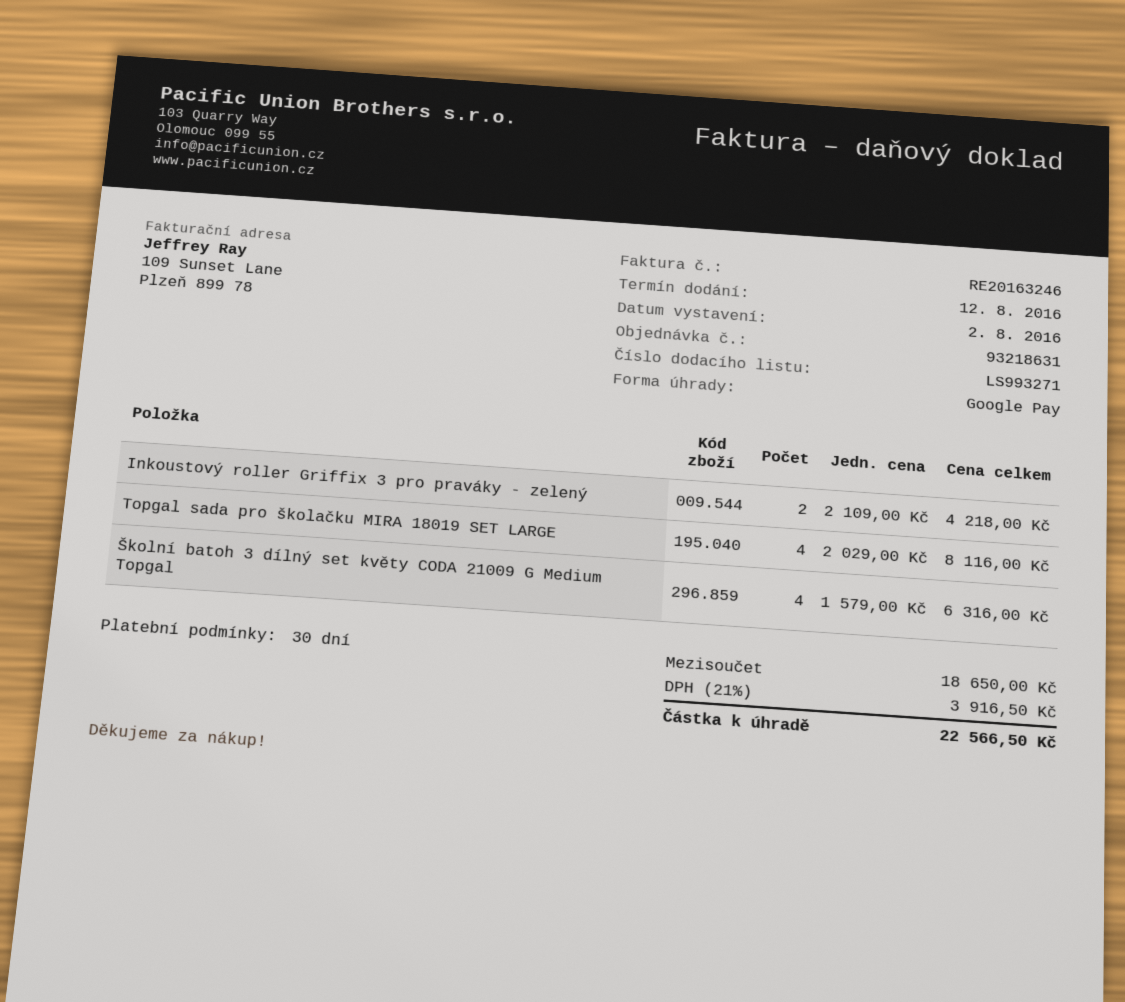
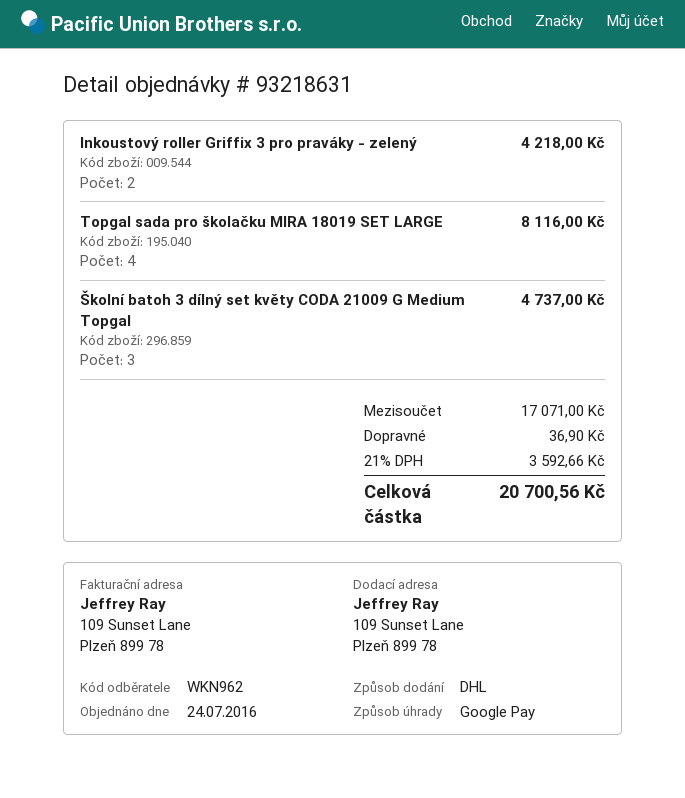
Školní batoh 3 dílný set květy CODA 21009 G Medium Topgal: 4 for 6316.00 -> 3 for 4737.00
subtotal: 18650.00 -> 17071.00
shipping: none -> 36.90
tax: 21% = 3916.50 -> 21% = 3592.66
total: 22566.50 -> 20700.56

